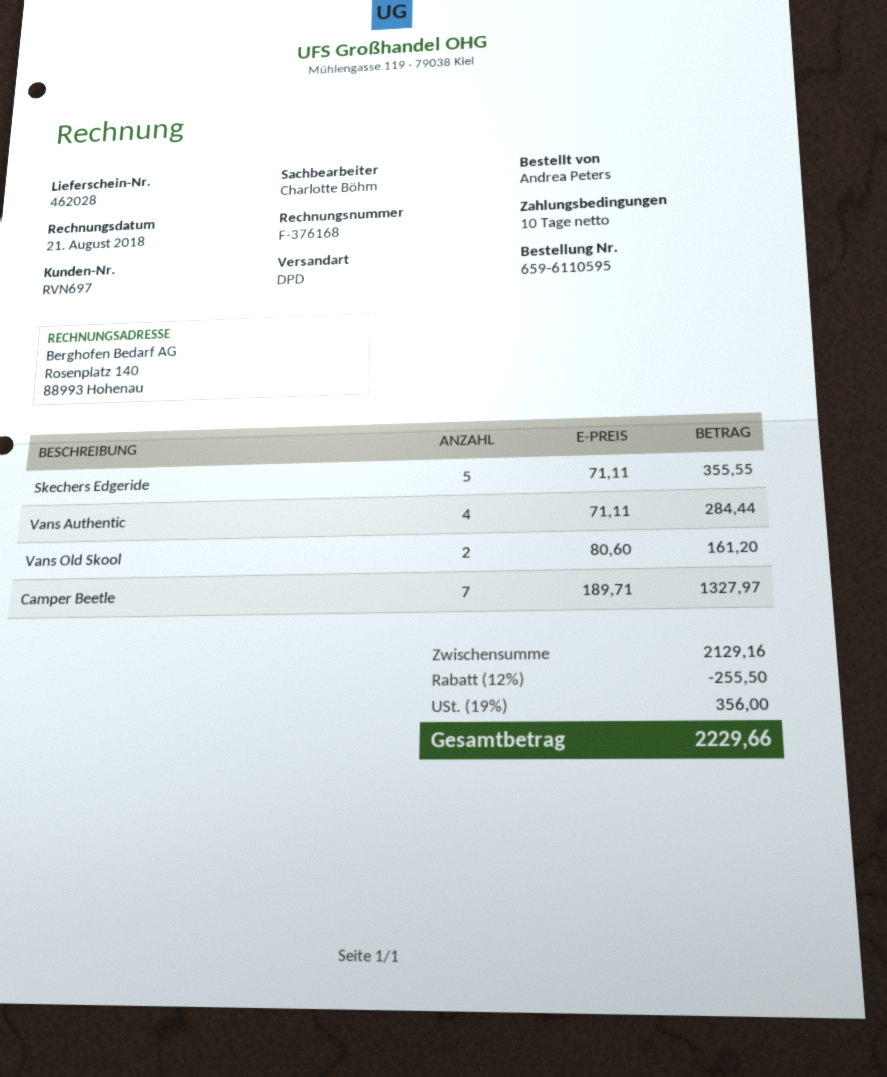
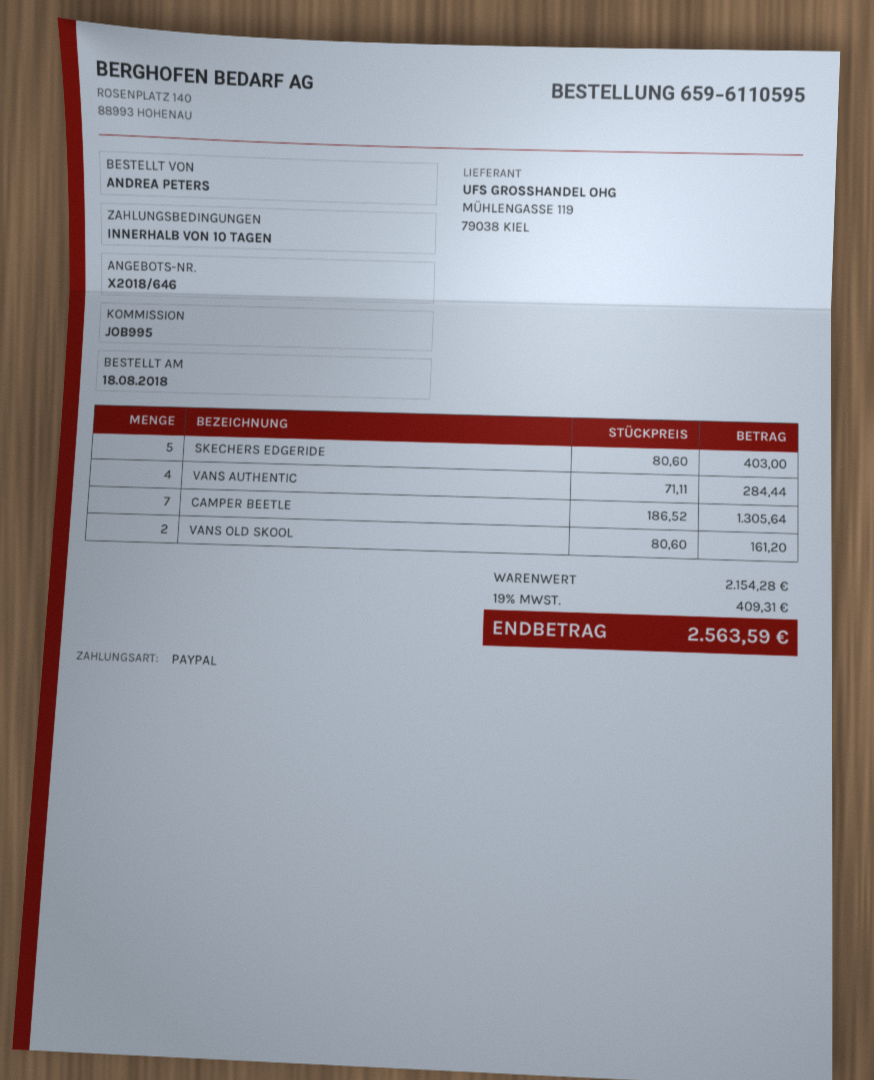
Skechers Edgeride: 5 x 71.11 = 355.55 -> 5 x 80.60 = 403.00
Camper Beetle: 7 x 189.71 = 1327.97 -> 7 x 186.52 = 1305.64
subtotal: 2129.16 -> 2154.28
discount: 12% = 255.50 -> none
tax: 19% = 356.00 -> 19% = 409.31
total: 2229.66 -> 2563.59

